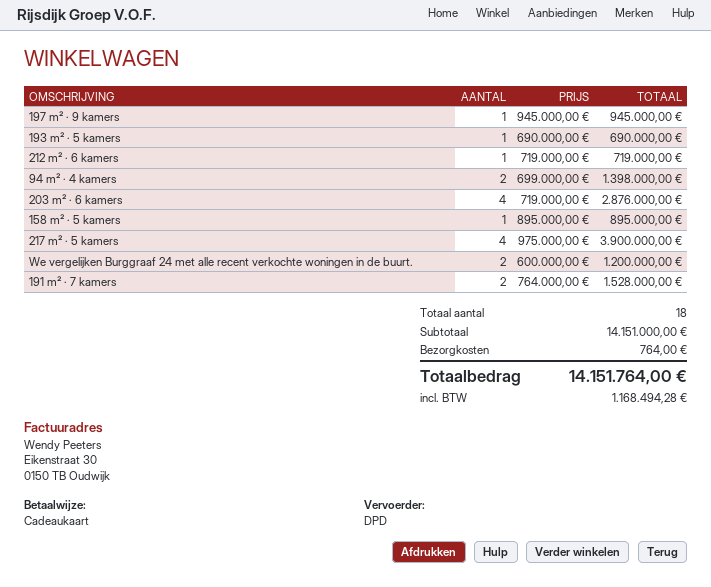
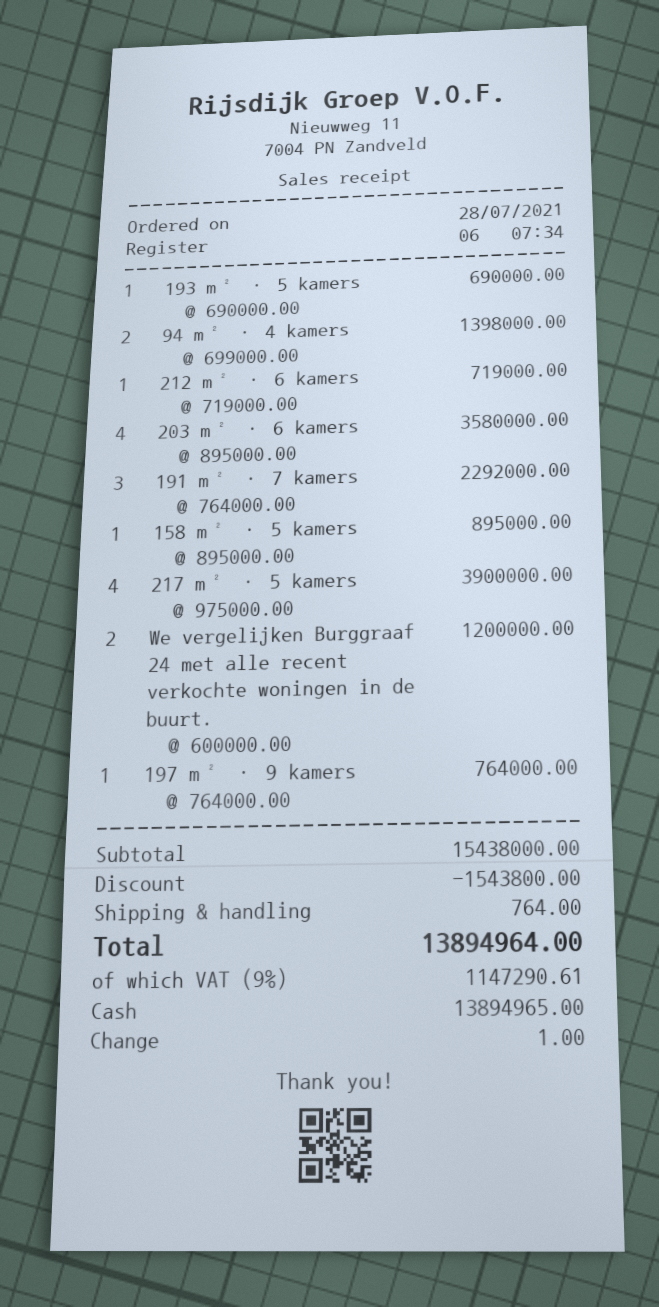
payment method: gift card -> cash
197 m² · 9 kamers: 1 x 945000.00 = 945000.00 -> 1 x 764000.00 = 764000.00
203 m² · 6 kamers: 4 x 719000.00 = 2876000.00 -> 4 x 895000.00 = 3580000.00
191 m² · 7 kamers: 2 x 764000.00 = 1528000.00 -> 3 x 764000.00 = 2292000.00
subtotal: 14151000.00 -> 15438000.00
discount: none -> 1543800.00
tax: 1168494.28 -> 1147290.61
total: 14151764.00 -> 13894964.00

